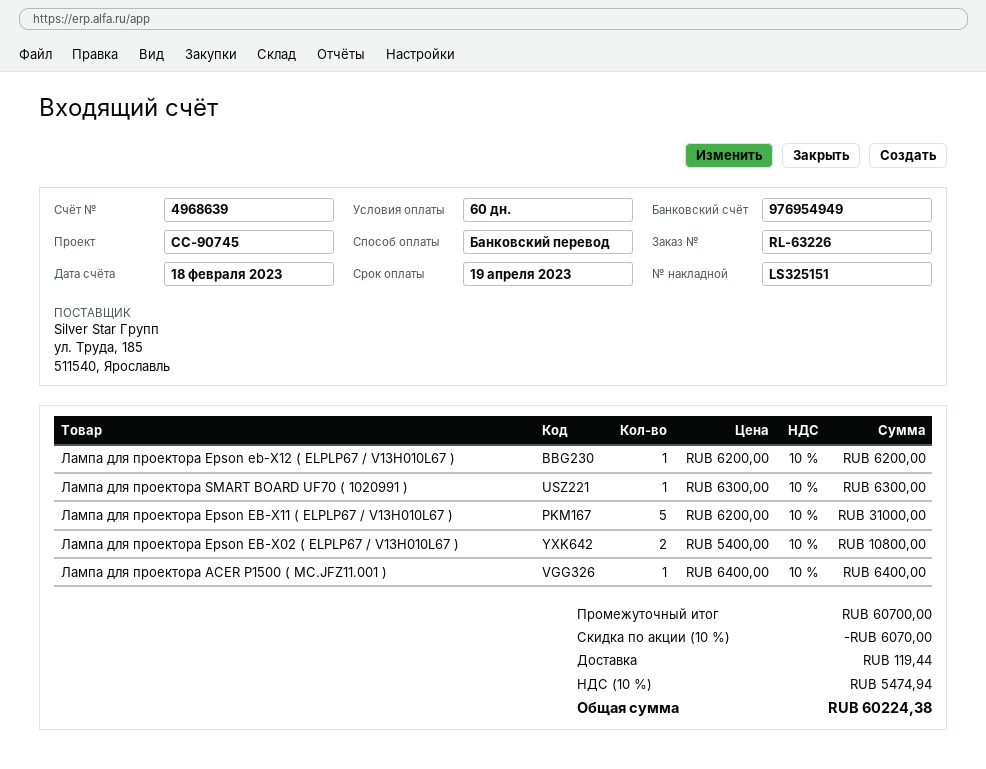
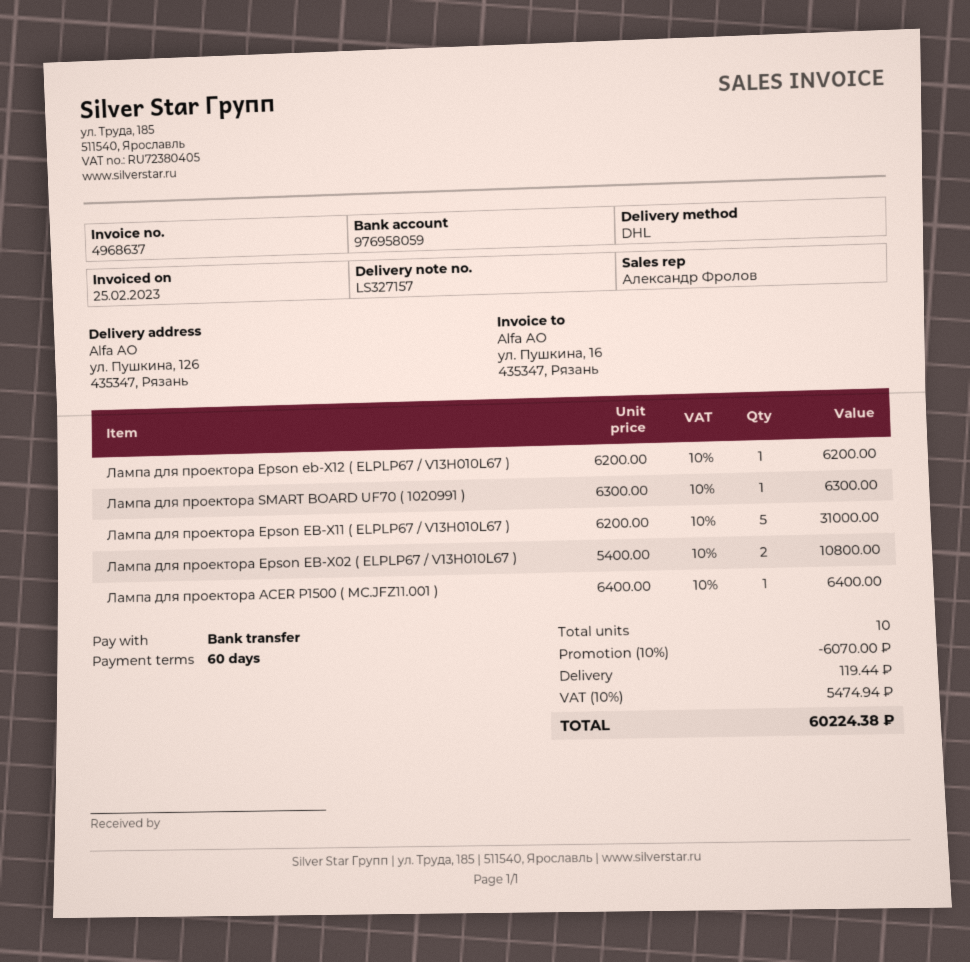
delivery note number: LS325151 -> LS327157
invoice number: 4968639 -> 4968637
invoice date: 2023-02-18 -> 2023-02-25
bank account: 976954949 -> 976958059

